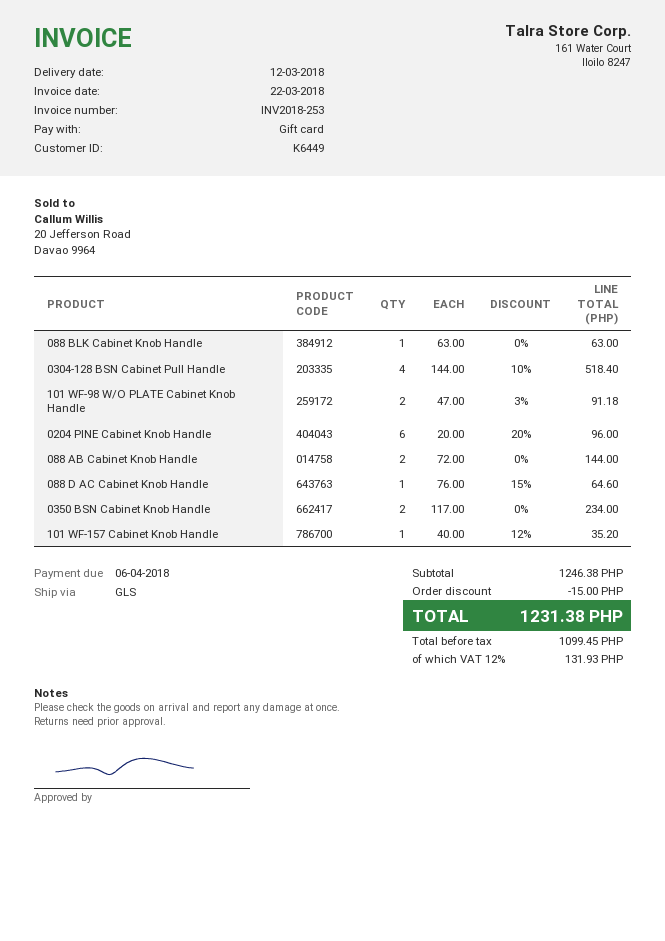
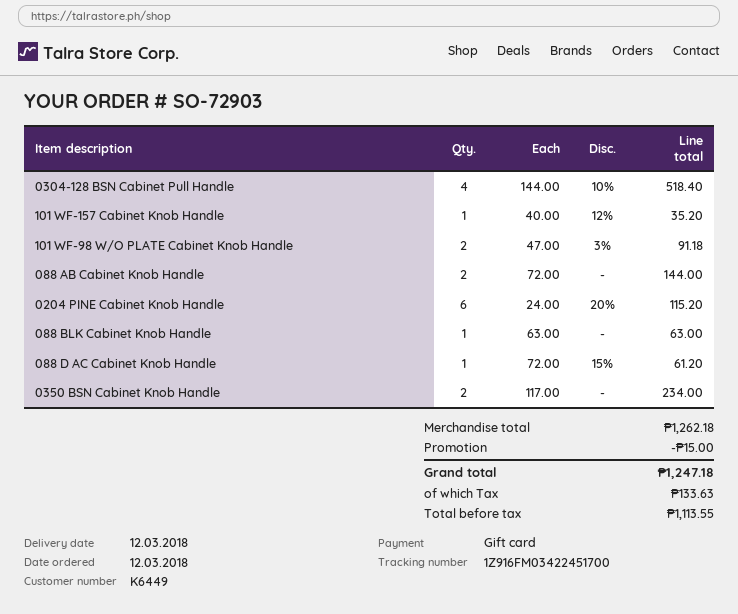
0204 PINE Cabinet Knob Handle: 6 x 20.00 - 20% = 96.00 -> 6 x 24.00 - 20% = 115.20
088 D AC Cabinet Knob Handle: 1 x 76.00 - 15% = 64.60 -> 1 x 72.00 - 15% = 61.20
subtotal: 1246.38 -> 1262.18
net: 1099.45 -> 1113.55
tax: 131.93 -> 133.63
total: 1231.38 -> 1247.18

